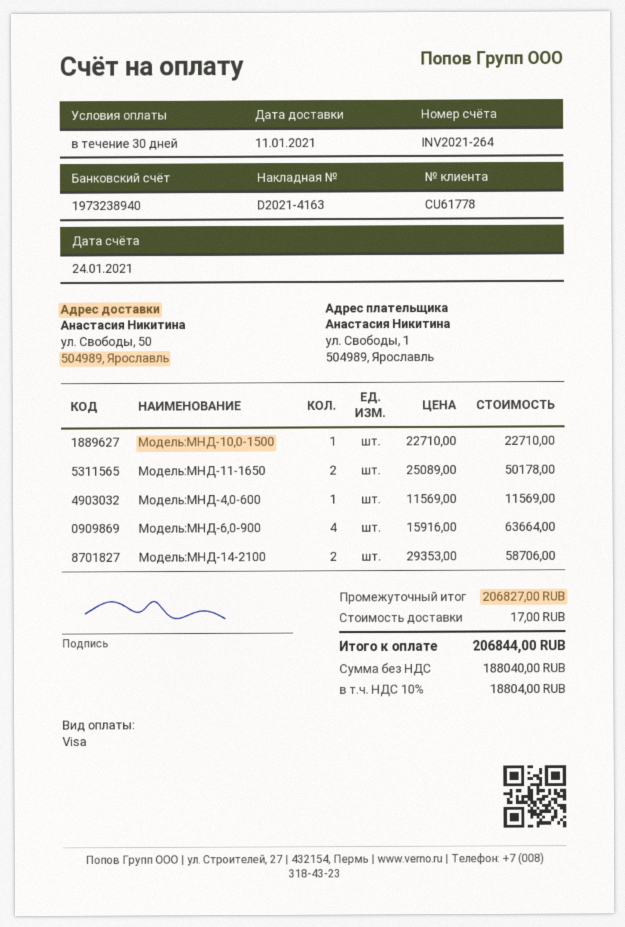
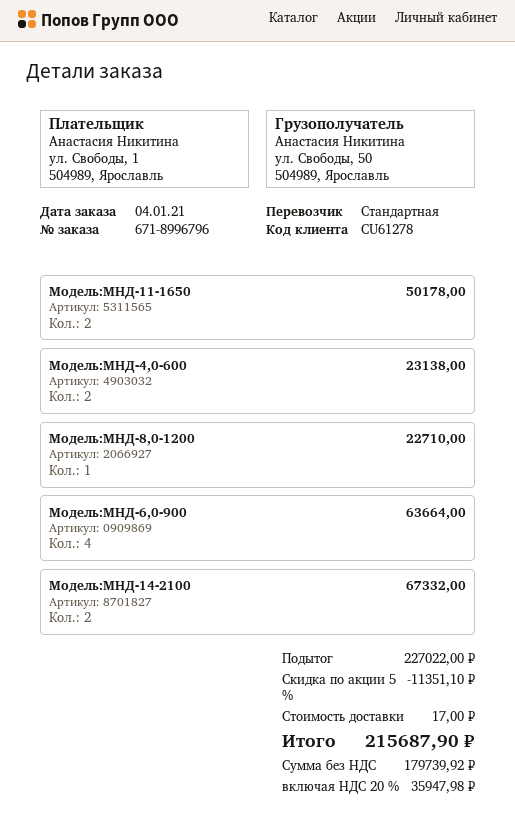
customer number: CU61778 -> CU61278
Модель:МНД-10,0-1500: 1 for 22710.00 -> none
Модель:МНД-4,0-600: 1 for 11569.00 -> 2 for 23138.00
Модель:МНД-14-2100: 2 for 58706.00 -> 2 for 67332.00
Модель:МНД-8,0-1200: none -> 1 for 22710.00
subtotal: 206827.00 -> 227022.00
discount: none -> 5% = 11351.10
net: 188040.00 -> 179739.92
tax: 10% = 18804.00 -> 20% = 35947.98
total: 206844.00 -> 215687.90

